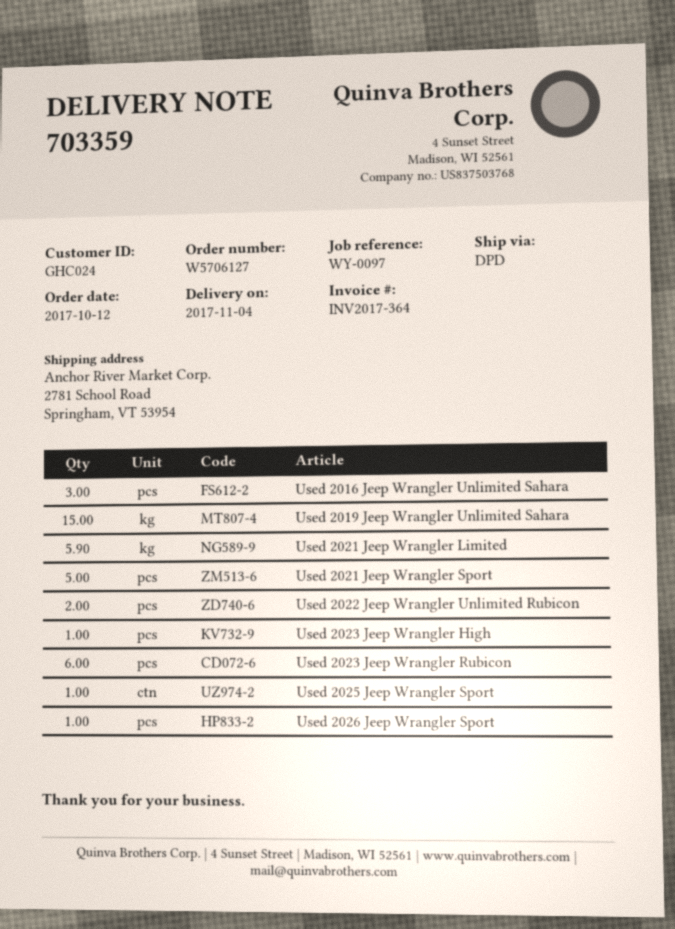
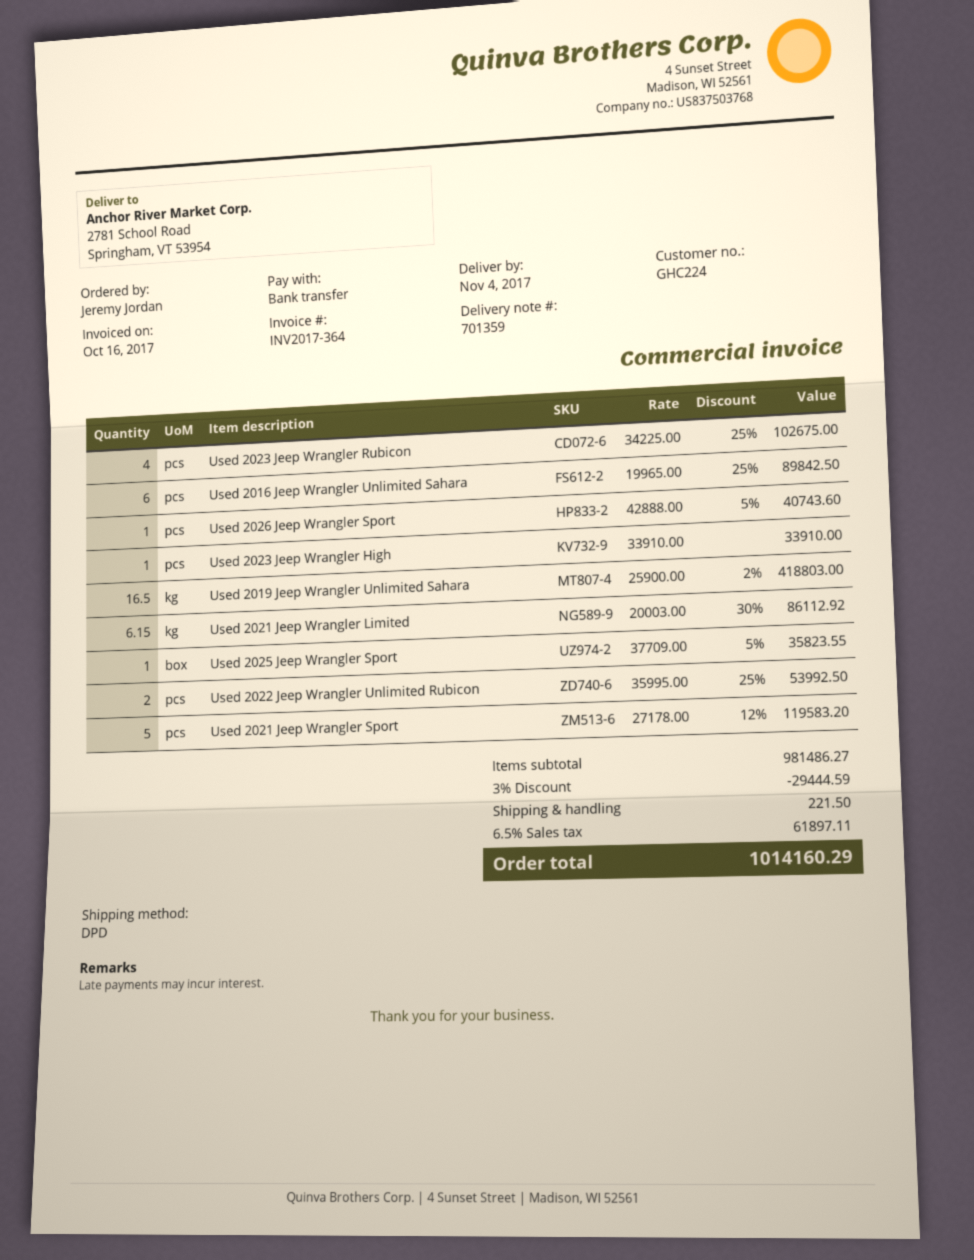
delivery note number: 703359 -> 701359
customer number: GHC024 -> GHC224
Used 2016 Jeep Wrangler Unlimited Sahara: 3 -> 6
Used 2019 Jeep Wrangler Unlimited Sahara: 15 -> 16.5
Used 2021 Jeep Wrangler Limited: 5.9 -> 6.15
Used 2023 Jeep Wrangler Rubicon: 6 -> 4

